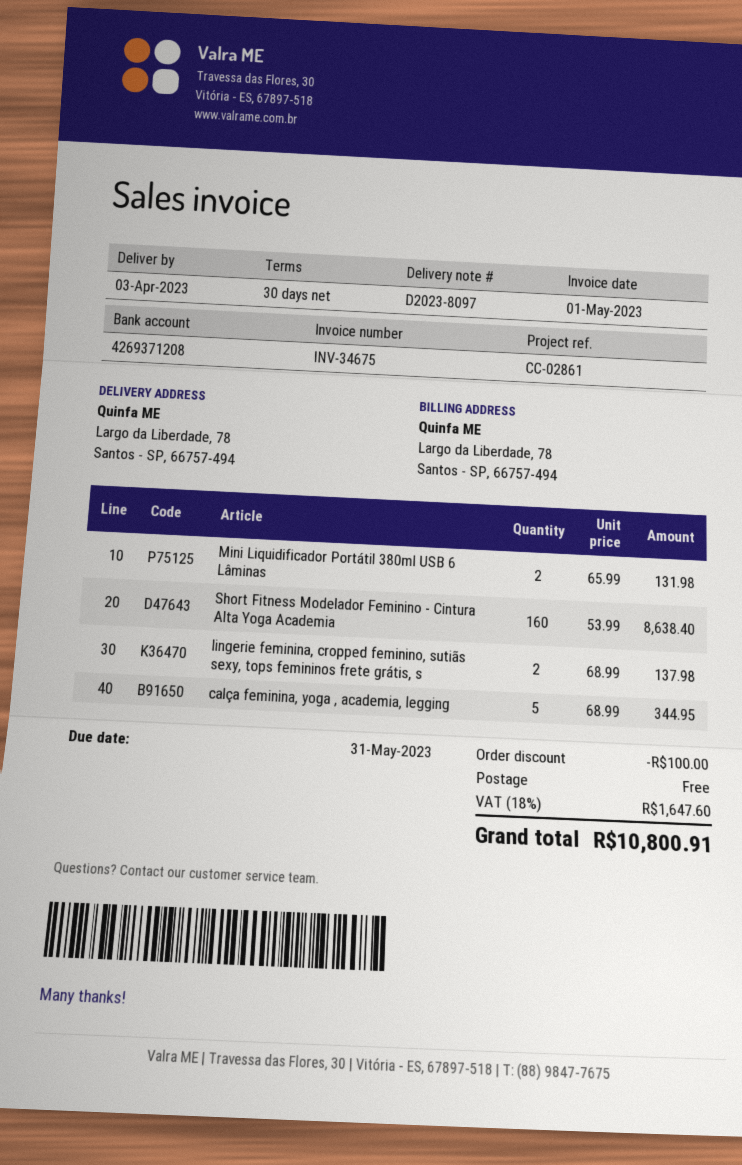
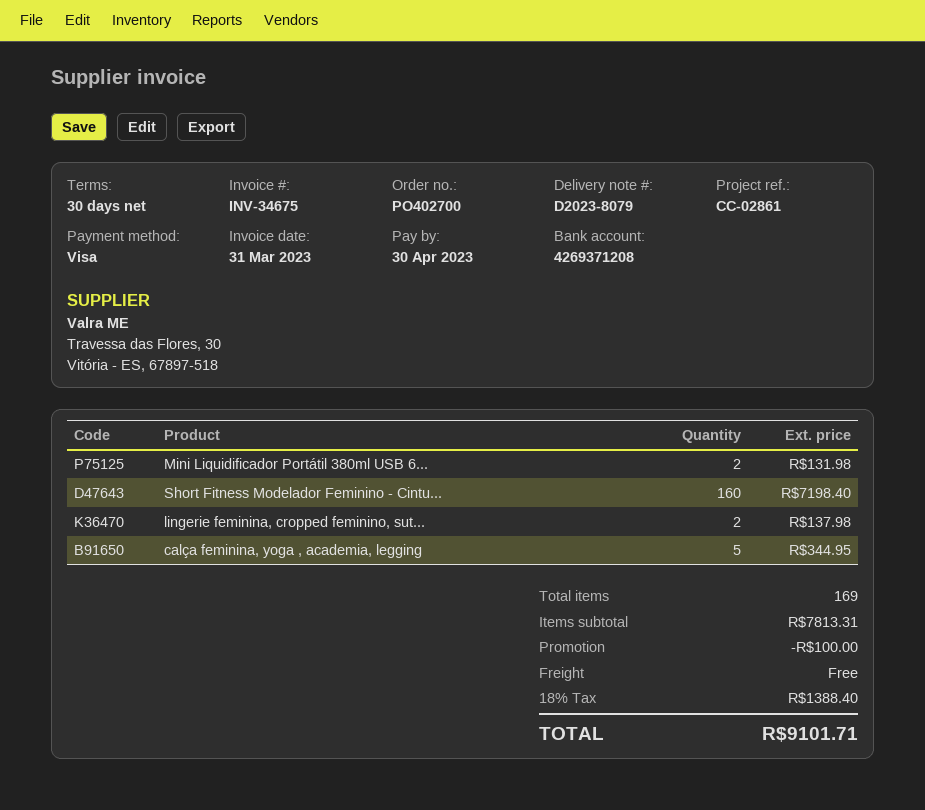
delivery note number: D2023-8097 -> D2023-8079
invoice date: 2023-05-01 -> 2023-03-31
due date: 2023-05-31 -> 2023-04-30
Short Fitness Modelador Feminino - Cintura Alta Yoga Academia: 160 for 8638.40 -> 160 for 7198.40
tax: 18% = 1647.60 -> 18% = 1388.40
total: 10800.91 -> 9101.71

